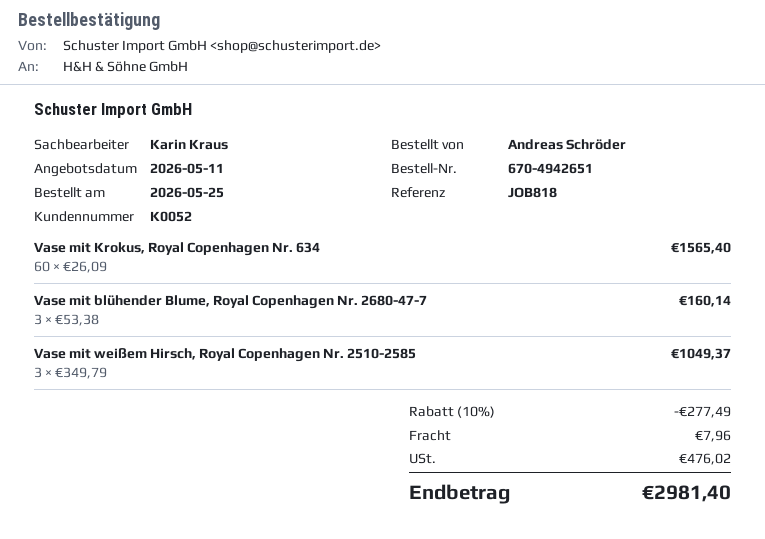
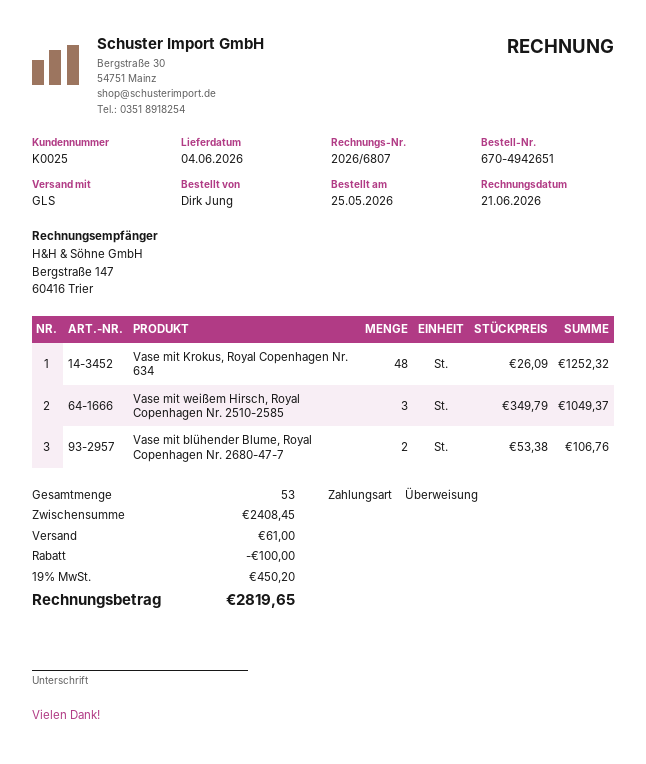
customer number: K0052 -> K0025
ordered by: Andreas Schröder -> Dirk Jung
Vase mit Krokus, Royal Copenhagen Nr. 634: 60 x 26.09 = 1565.40 -> 48 x 26.09 = 1252.32
Vase mit blühender Blume, Royal Copenhagen Nr. 2680-47-7: 3 x 53.38 = 160.14 -> 2 x 53.38 = 106.76
discount: 277.49 -> 100.00
shipping: 7.96 -> 61.00
tax: 476.02 -> 450.20
total: 2981.40 -> 2819.65

